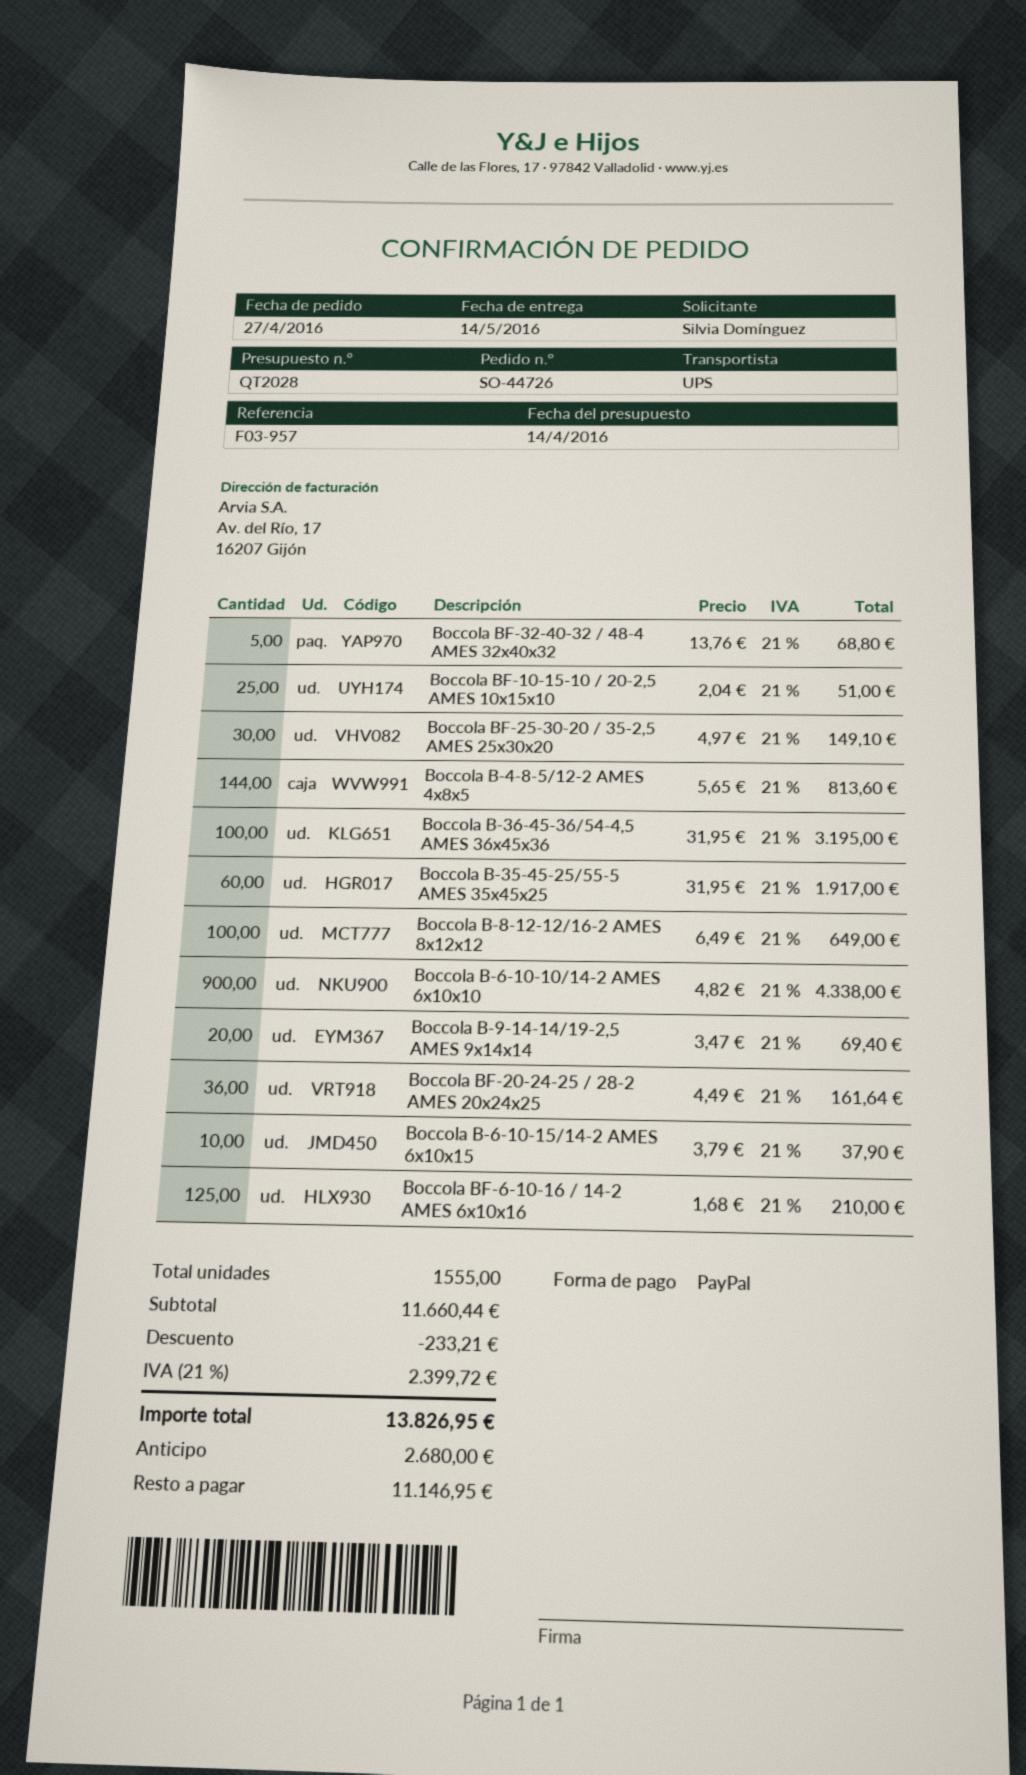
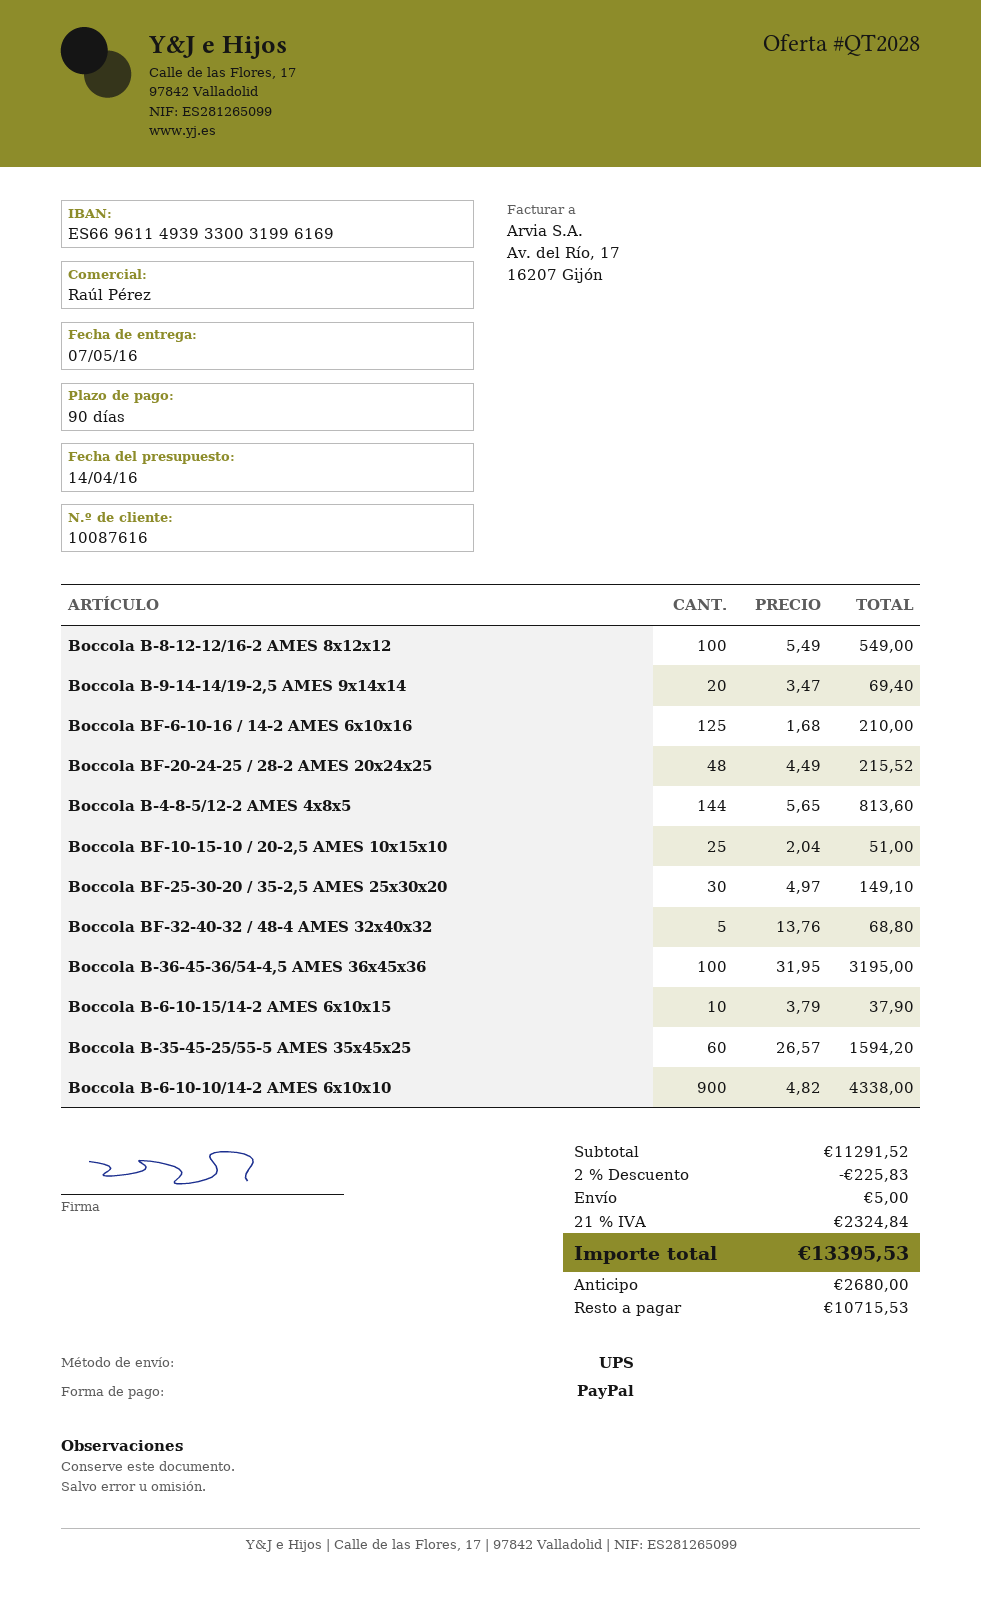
delivery date: 2016-05-14 -> 2016-05-07
Boccola B-35-45-25/55-5 AMES 35x45x25: 60 x 31.95 = 1917.00 -> 60 x 26.57 = 1594.20
Boccola B-8-12-12/16-2 AMES 8x12x12: 100 x 6.49 = 649.00 -> 100 x 5.49 = 549.00
Boccola BF-20-24-25 / 28-2 AMES 20x24x25: 36 x 4.49 = 161.64 -> 48 x 4.49 = 215.52
subtotal: 11660.44 -> 11291.52
discount: 233.21 -> 225.83
shipping: none -> 5.00
tax: 21% = 2399.72 -> 21% = 2324.84
total: 13826.95 -> 13395.53
balance: 11146.95 -> 10715.53

